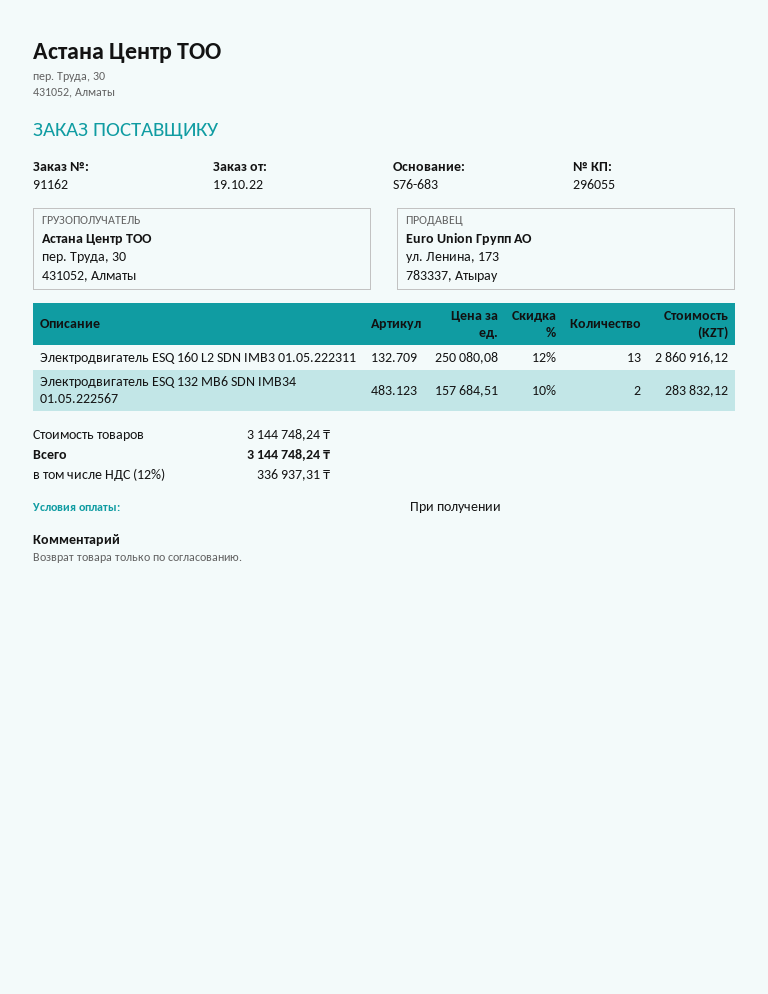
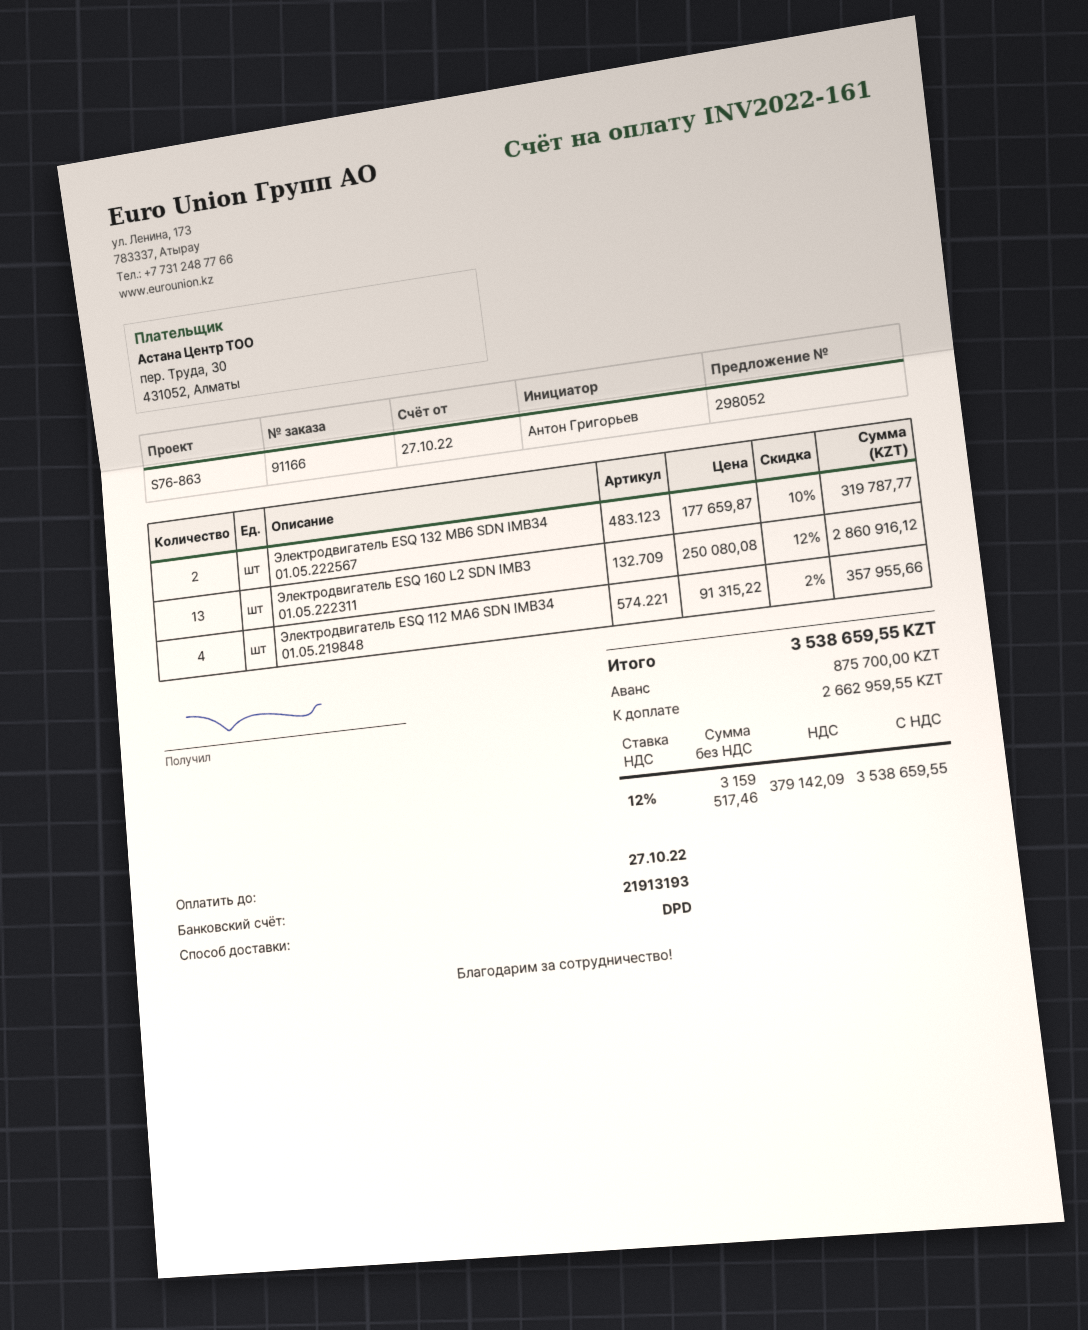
quote number: 296055 -> 298052
order number: 91162 -> 91166
reference: S76-683 -> S76-863
Электродвигатель ESQ 132 MB6 SDN IMB34 01.05.222567: 2 x 157684.51 - 10% = 283832.12 -> 2 x 177659.87 - 10% = 319787.77
Электродвигатель ESQ 112 MA6 SDN IMB34 01.05.219848: none -> 4 x 91315.22 - 2% = 357955.66
tax: 12% = 336937.31 -> 12% = 379142.09
total: 3144748.24 -> 3538659.55

